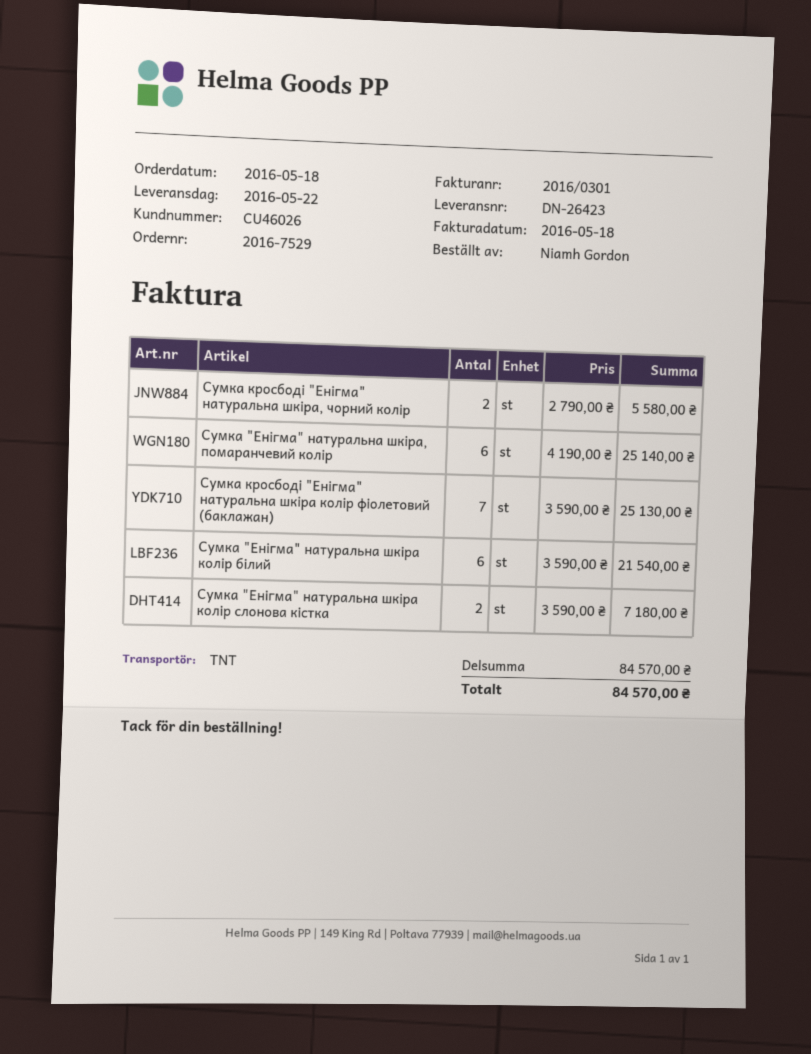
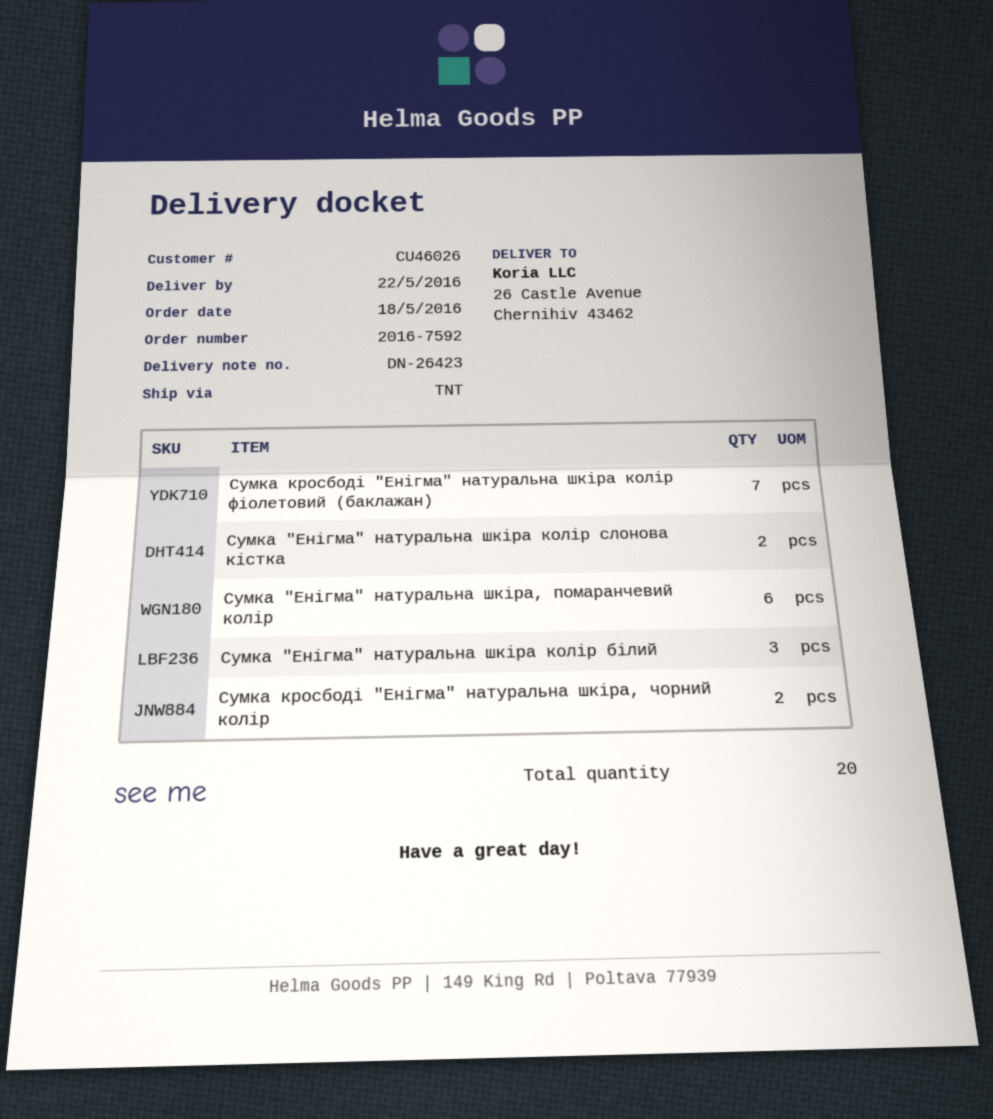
order number: 2016-7529 -> 2016-7592
Сумка "Енігма" натуральна шкіра колір білий: 6 -> 3

